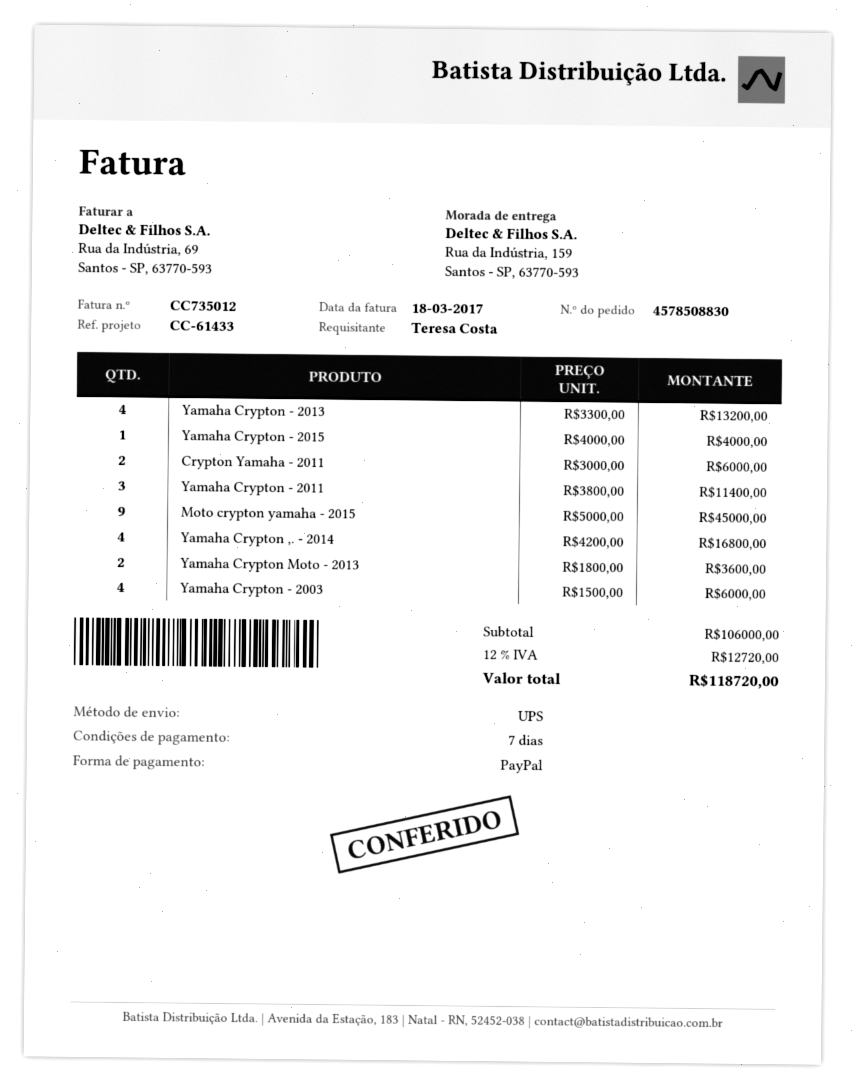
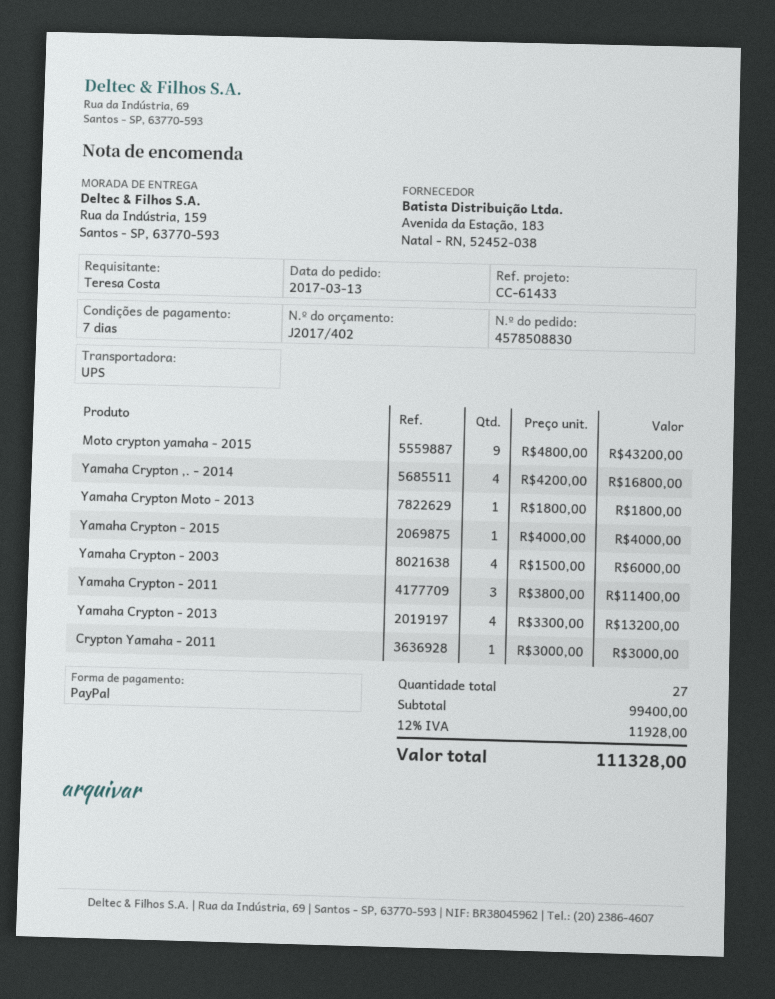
Crypton Yamaha - 2011: 2 x 3000.00 = 6000.00 -> 1 x 3000.00 = 3000.00
Moto crypton yamaha - 2015: 9 x 5000.00 = 45000.00 -> 9 x 4800.00 = 43200.00
Yamaha Crypton Moto - 2013: 2 x 1800.00 = 3600.00 -> 1 x 1800.00 = 1800.00
subtotal: 106000.00 -> 99400.00
tax: 12% = 12720.00 -> 12% = 11928.00
total: 118720.00 -> 111328.00

